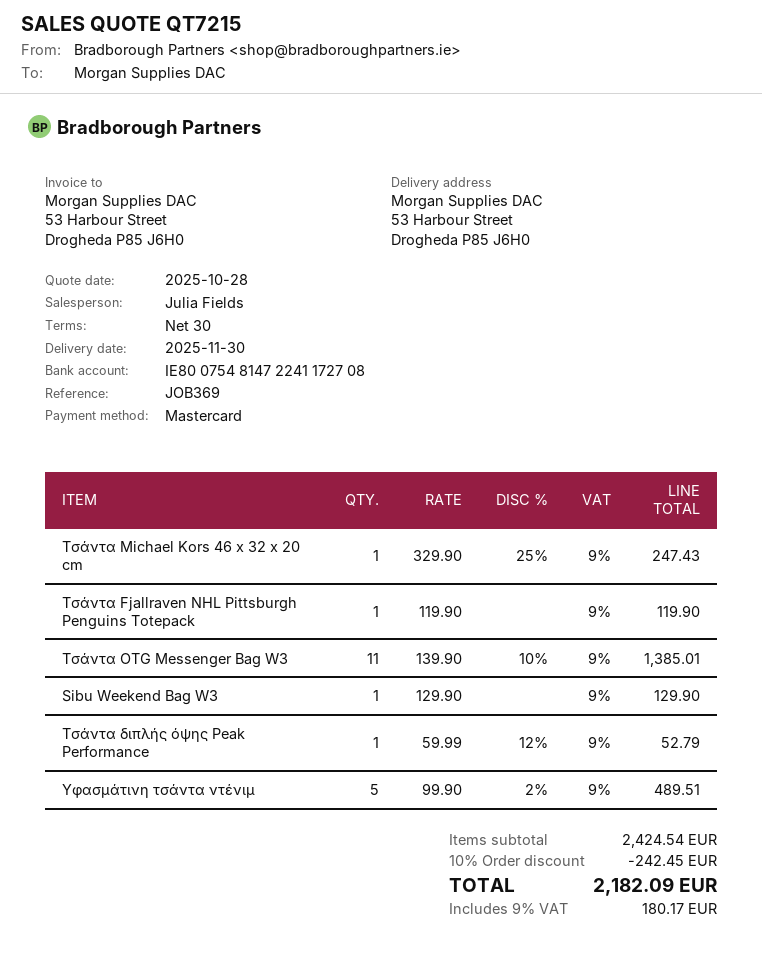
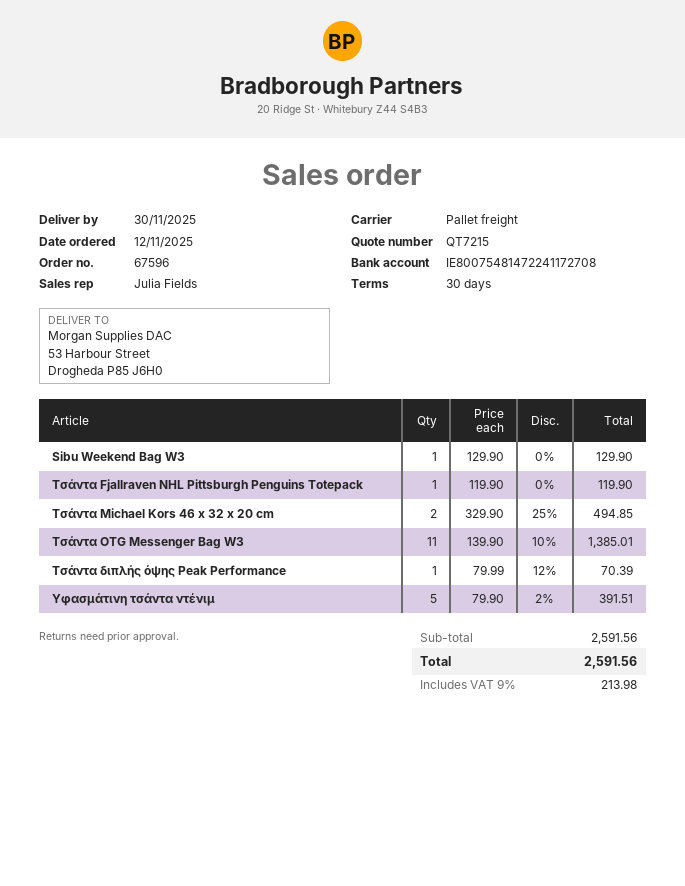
Τσάντα Michael Kors 46 x 32 x 20 cm: 1 x 329.90 - 25% = 247.43 -> 2 x 329.90 - 25% = 494.85
Τσάντα διπλής όψης Peak Performance: 1 x 59.99 - 12% = 52.79 -> 1 x 79.99 - 12% = 70.39
Υφασμάτινη τσάντα ντένιμ: 5 x 99.90 - 2% = 489.51 -> 5 x 79.90 - 2% = 391.51
subtotal: 2424.54 -> 2591.56
discount: 10% = 242.45 -> none
tax: 9% = 180.17 -> 9% = 213.98
total: 2182.09 -> 2591.56

